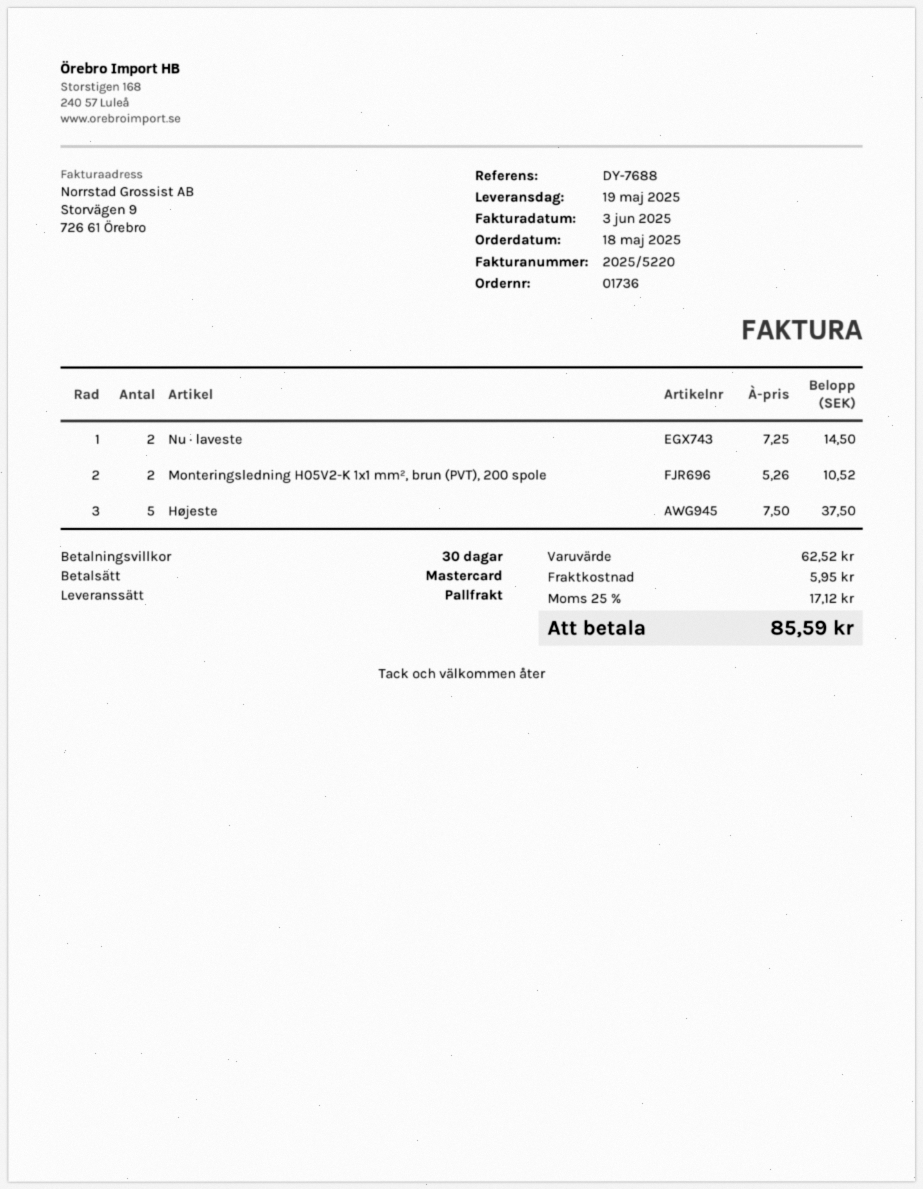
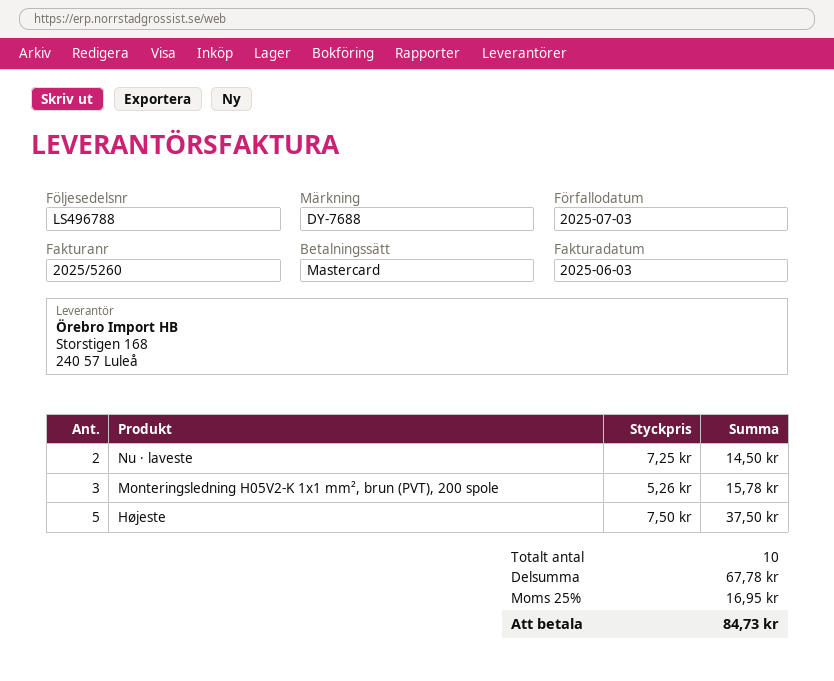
invoice number: 2025/5220 -> 2025/5260
Monteringsledning H05V2-K 1x1 mm², brun (PVT), 200 spole: 2 x 5.26 = 10.52 -> 3 x 5.26 = 15.78
subtotal: 62.52 -> 67.78
shipping: 5.95 -> none
tax: 25% = 17.12 -> 25% = 16.95
total: 85.59 -> 84.73

